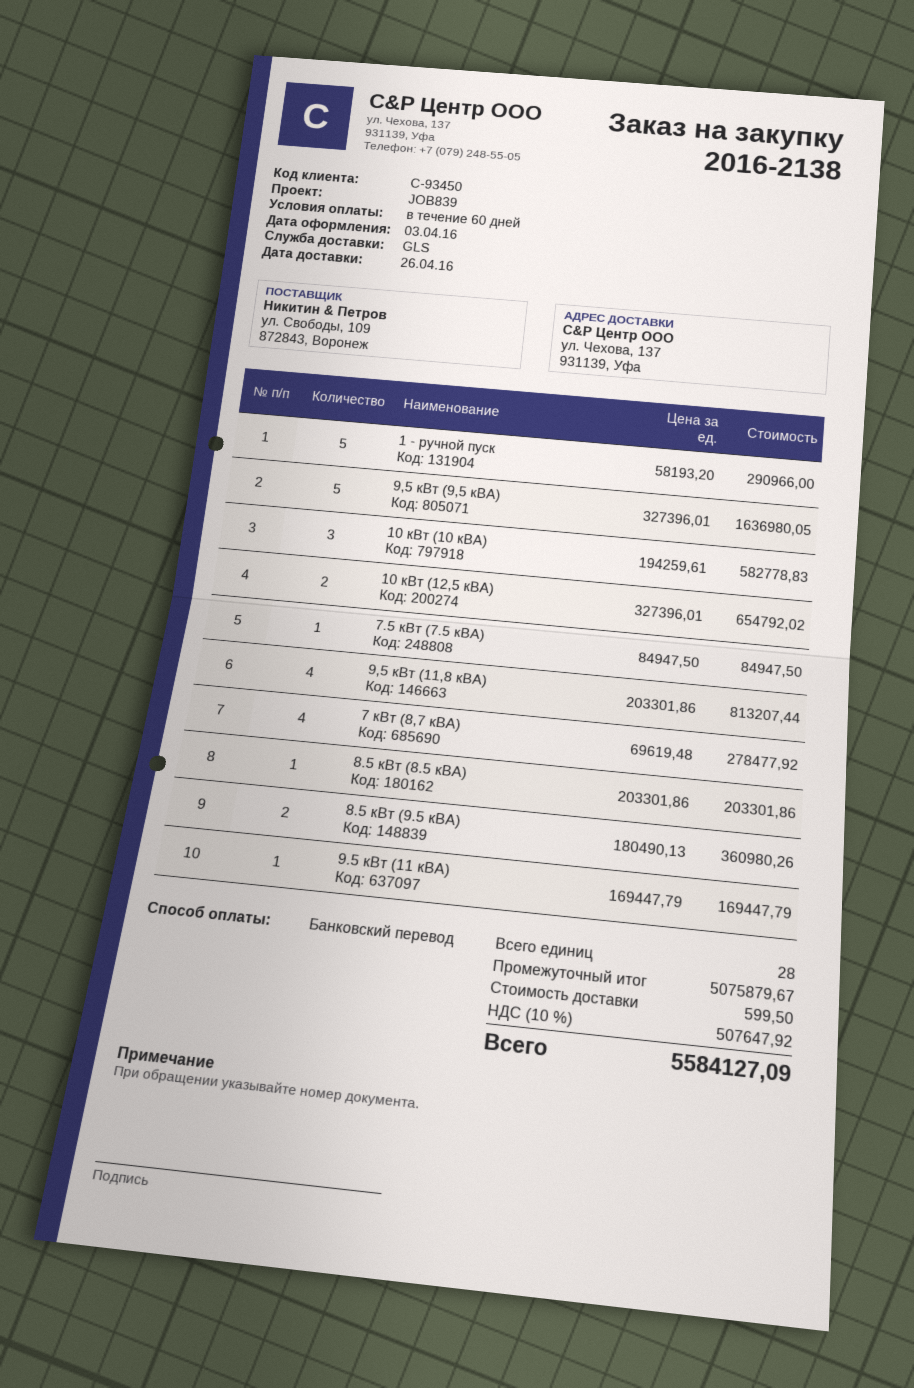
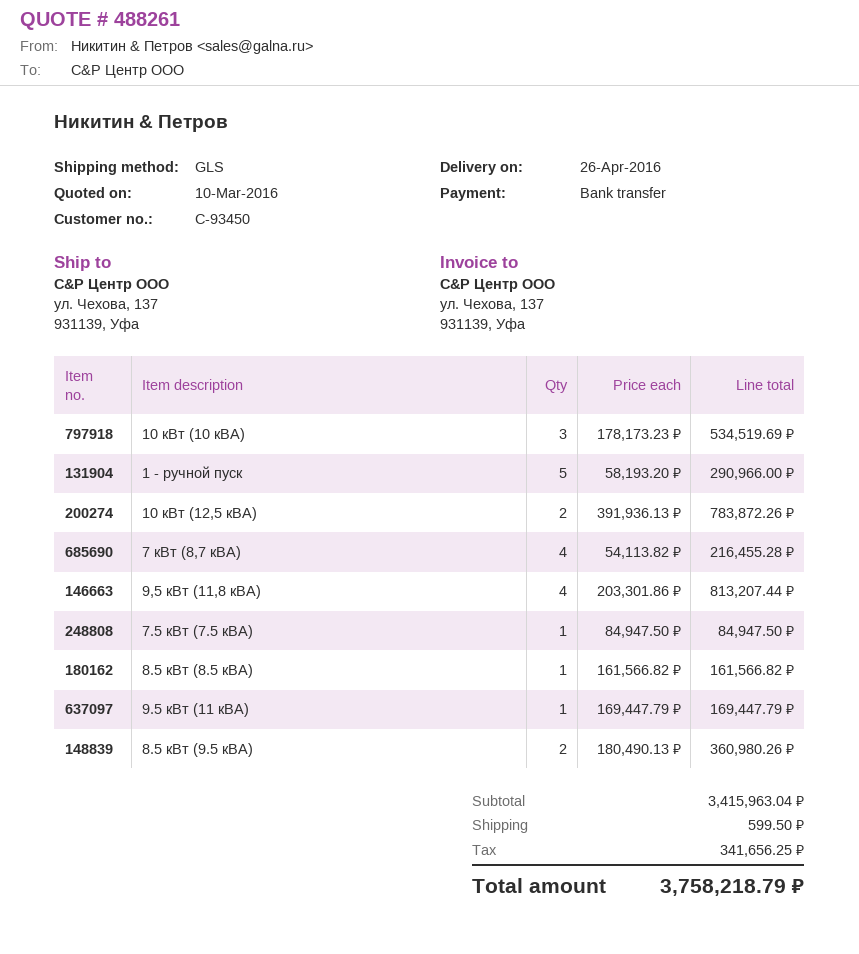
9,5 кВт (9,5 кВА): 5 x 327396.01 = 1636980.05 -> none
10 кВт (10 кВА): 3 x 194259.61 = 582778.83 -> 3 x 178173.23 = 534519.69
10 кВт (12,5 кВА): 2 x 327396.01 = 654792.02 -> 2 x 391936.13 = 783872.26
7 кВт (8,7 кВА): 4 x 69619.48 = 278477.92 -> 4 x 54113.82 = 216455.28
8.5 кВт (8.5 кВА): 1 x 203301.86 = 203301.86 -> 1 x 161566.82 = 161566.82
subtotal: 5075879.67 -> 3415963.04
tax: 507647.92 -> 341656.25
total: 5584127.09 -> 3758218.79

